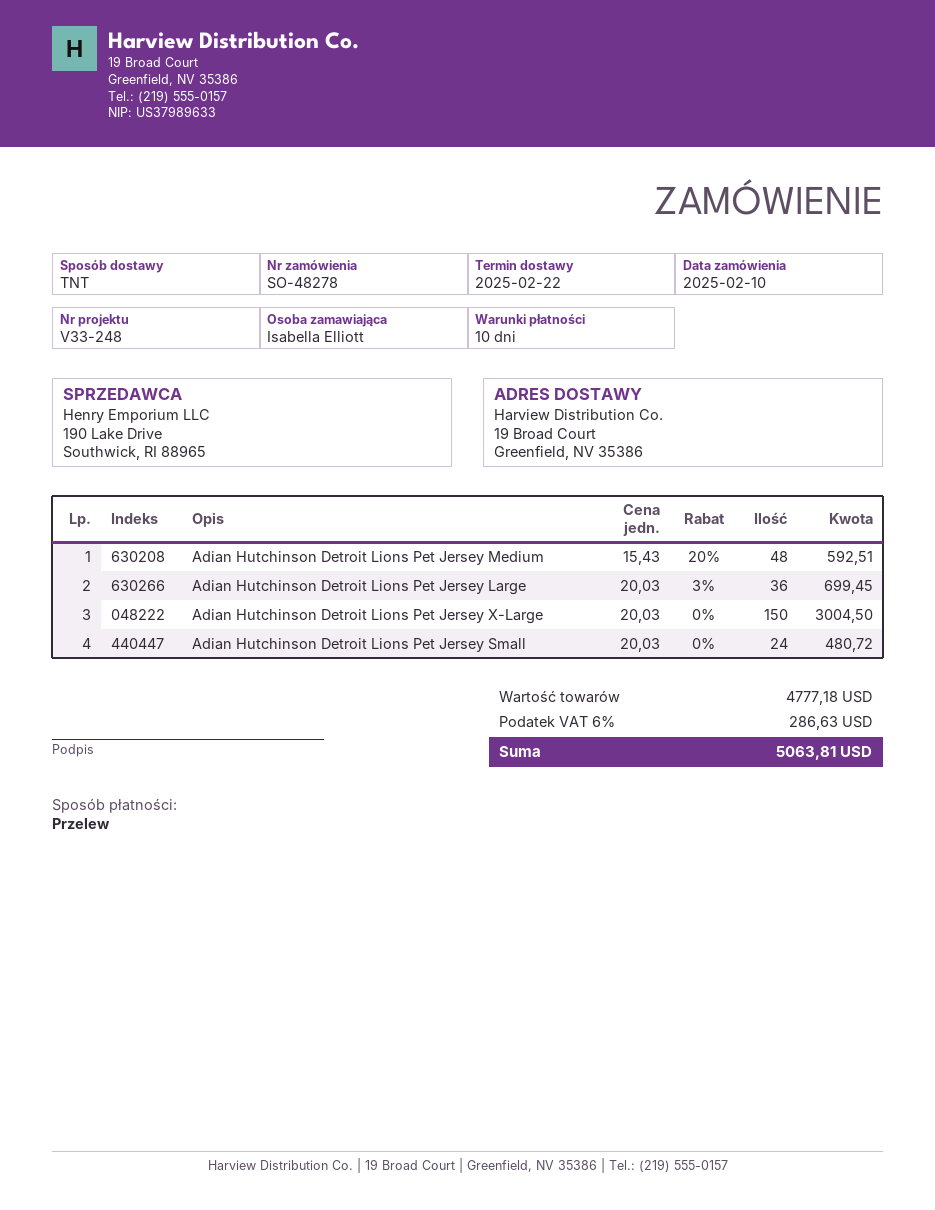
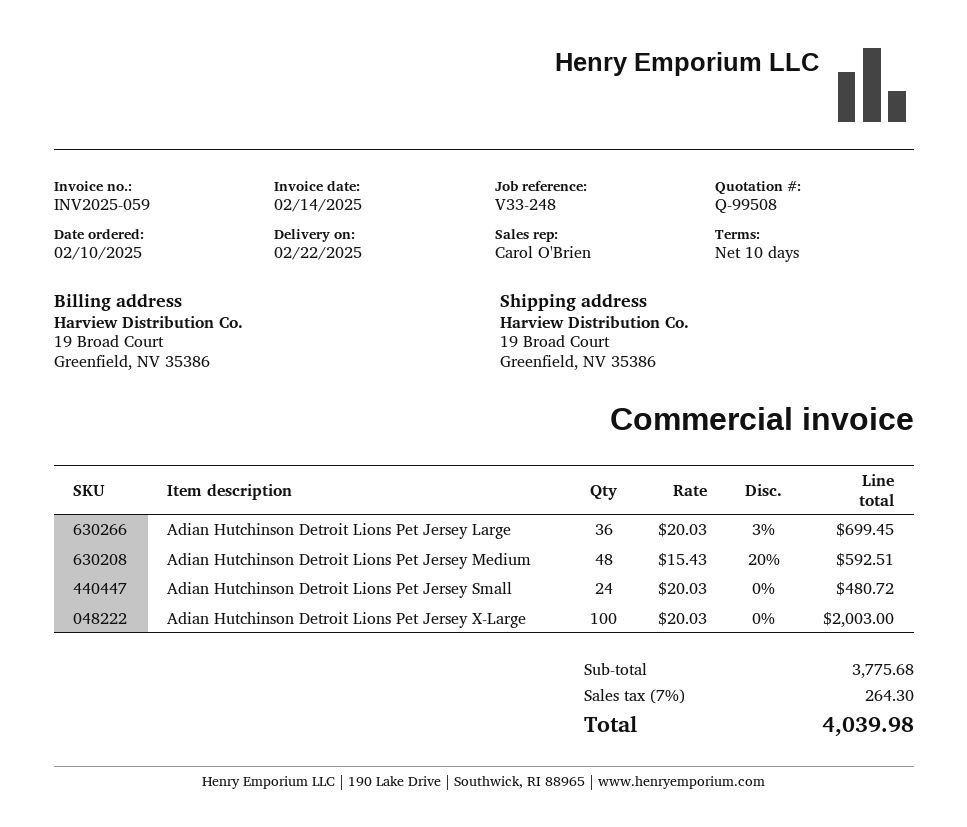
Adian Hutchinson Detroit Lions Pet Jersey X-Large: 150 x 20.03 = 3004.50 -> 100 x 20.03 = 2003.00
subtotal: 4777.18 -> 3775.68
tax: 6% = 286.63 -> 7% = 264.30
total: 5063.81 -> 4039.98

